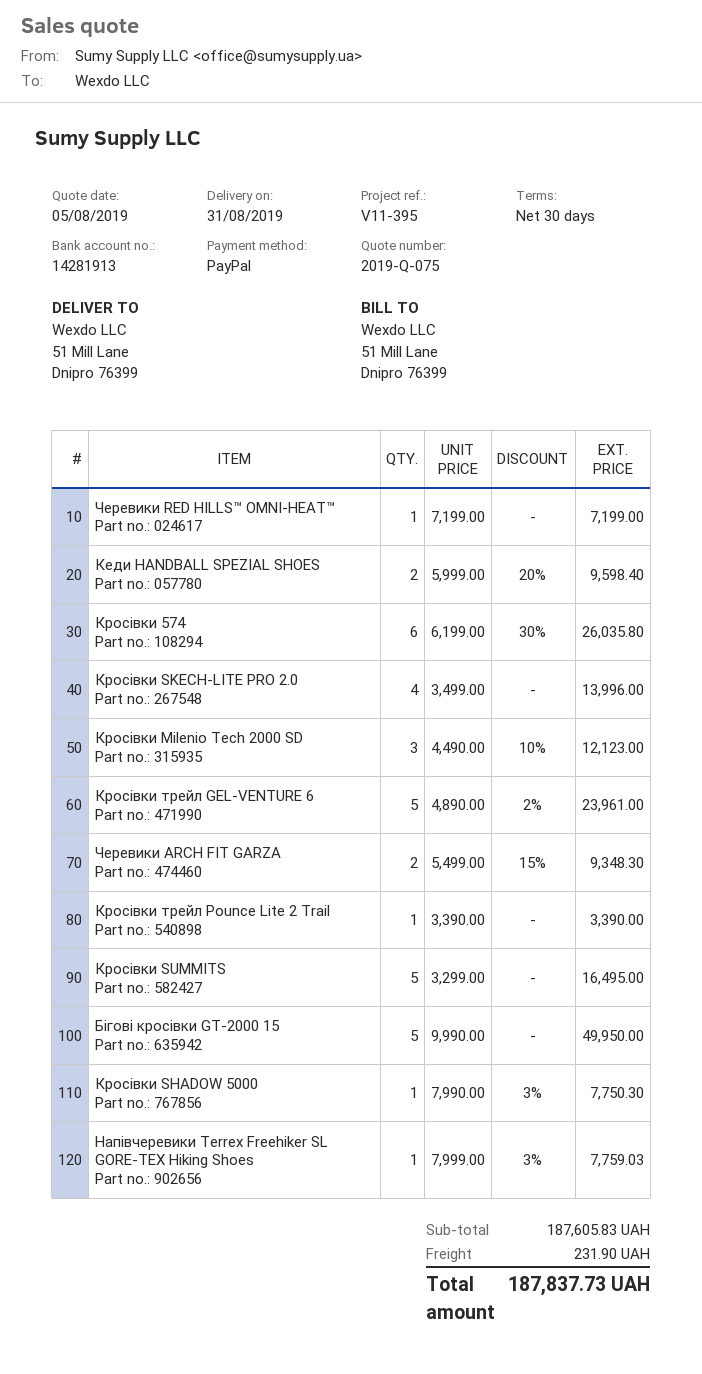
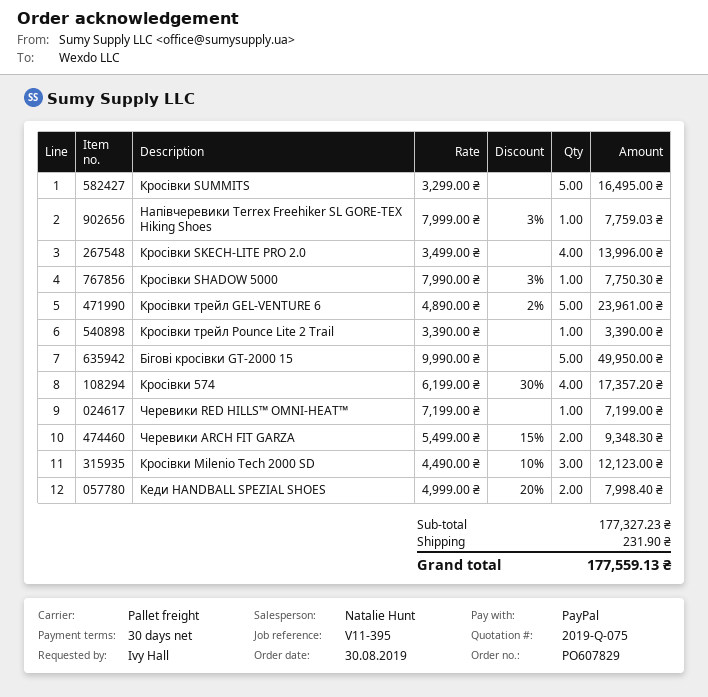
Кеди HANDBALL SPEZIAL SHOES: 2 x 5999.00 - 20% = 9598.40 -> 2 x 4999.00 - 20% = 7998.40
Кросівки 574: 6 x 6199.00 - 30% = 26035.80 -> 4 x 6199.00 - 30% = 17357.20
subtotal: 187605.83 -> 177327.23
total: 187837.73 -> 177559.13

